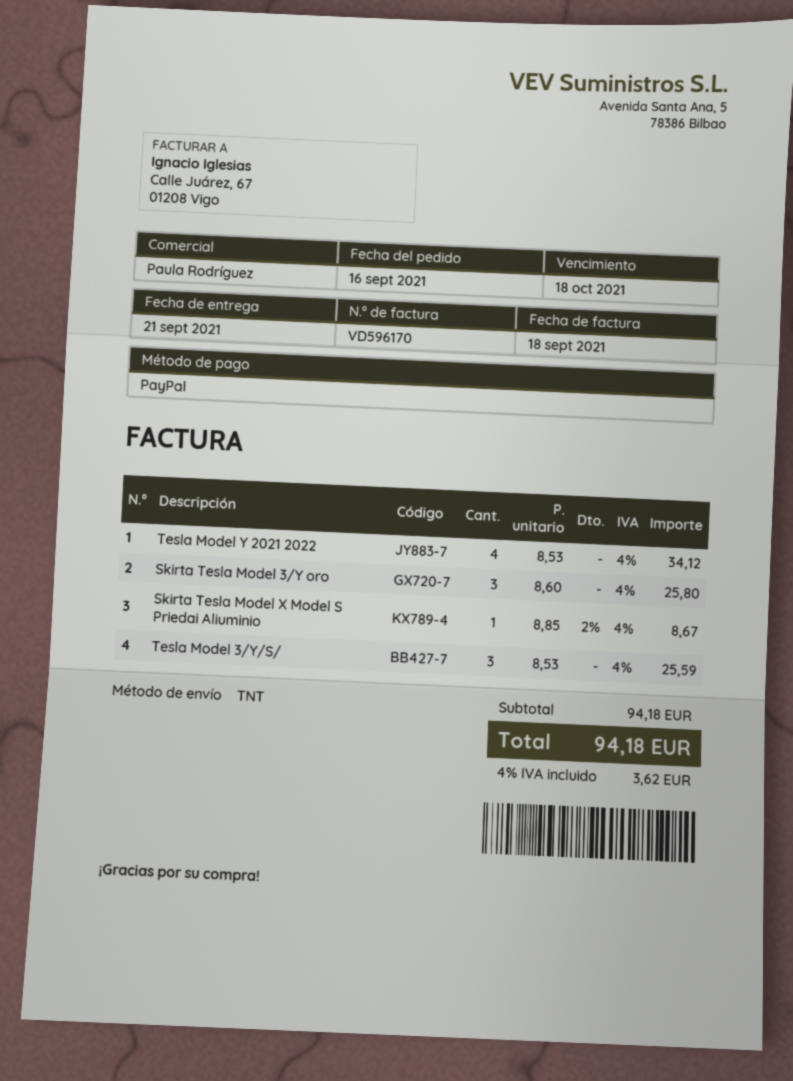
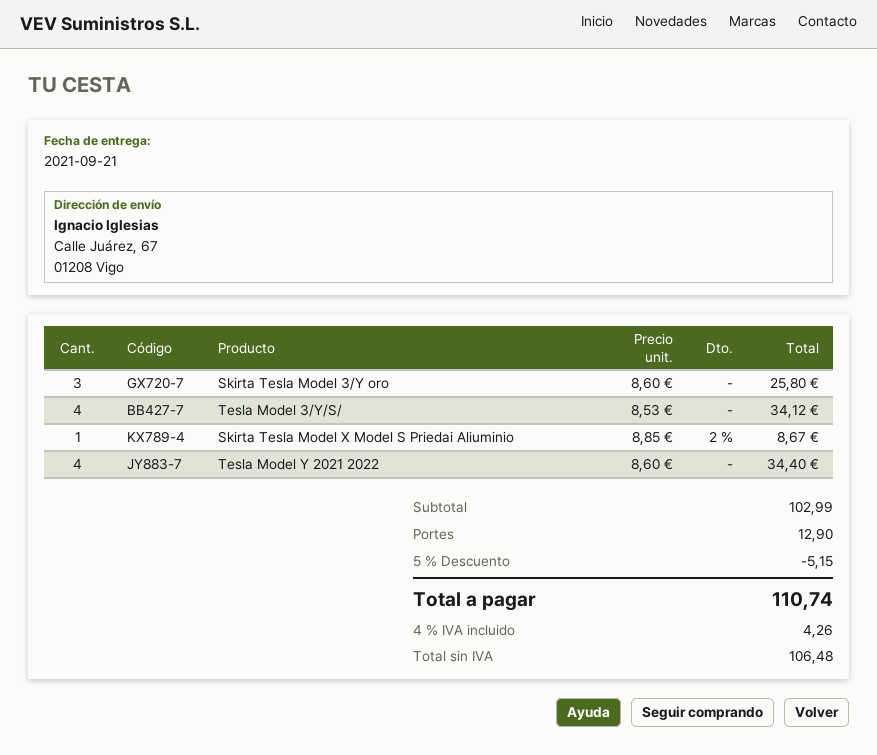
Tesla Model Y 2021 2022: 4 x 8.53 = 34.12 -> 4 x 8.60 = 34.40
Tesla Model 3/Y/S/: 3 x 8.53 = 25.59 -> 4 x 8.53 = 34.12
subtotal: 94.18 -> 102.99
discount: none -> 5% = 5.15
shipping: none -> 12.90
tax: 4% = 3.62 -> 4% = 4.26
total: 94.18 -> 110.74

